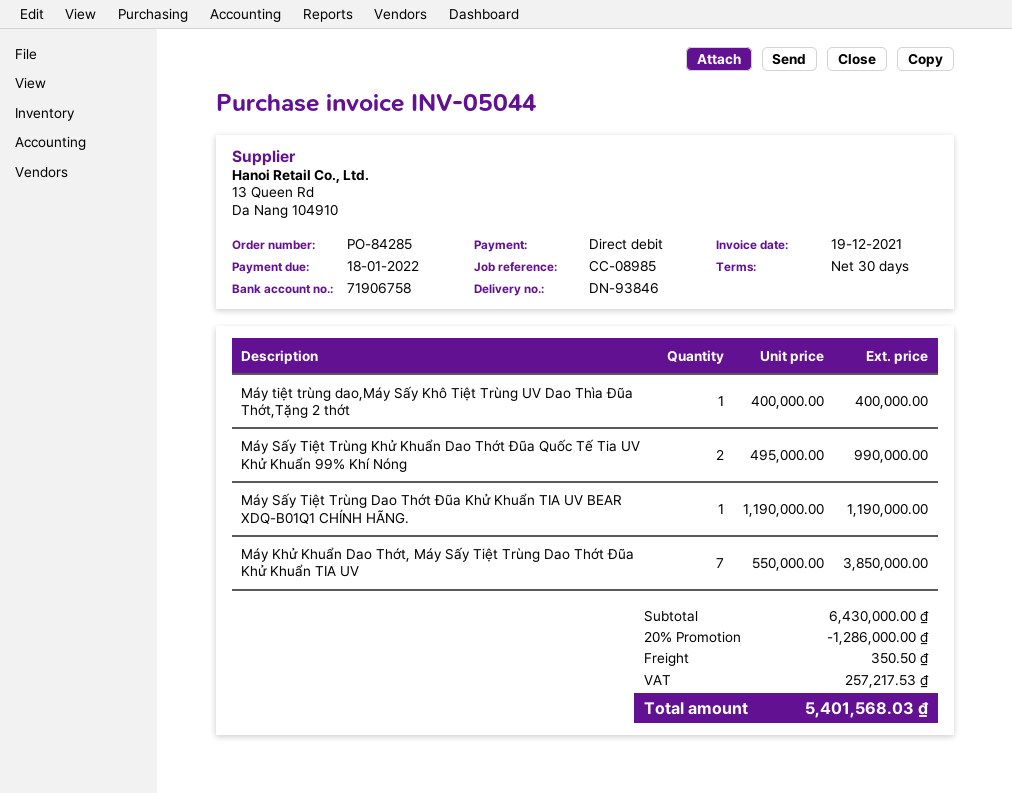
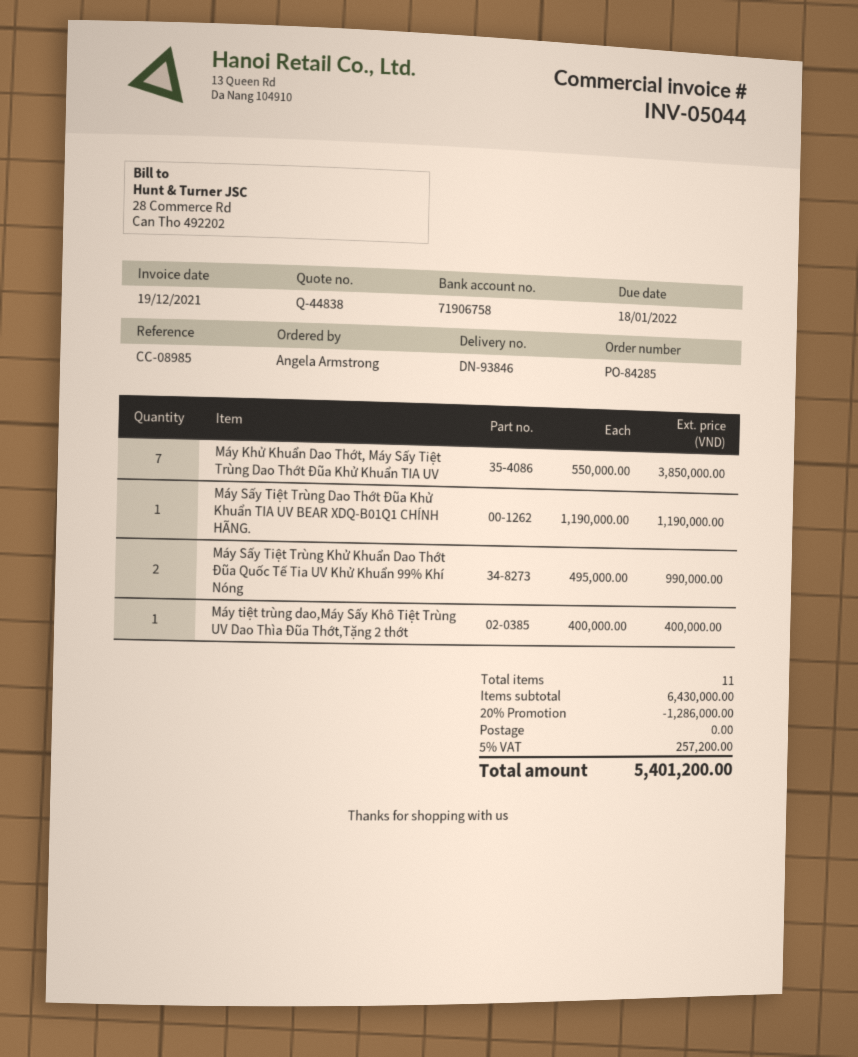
shipping: 350.50 -> 0.00
tax: 257217.53 -> 257200.00
total: 5401568.03 -> 5401200.00

